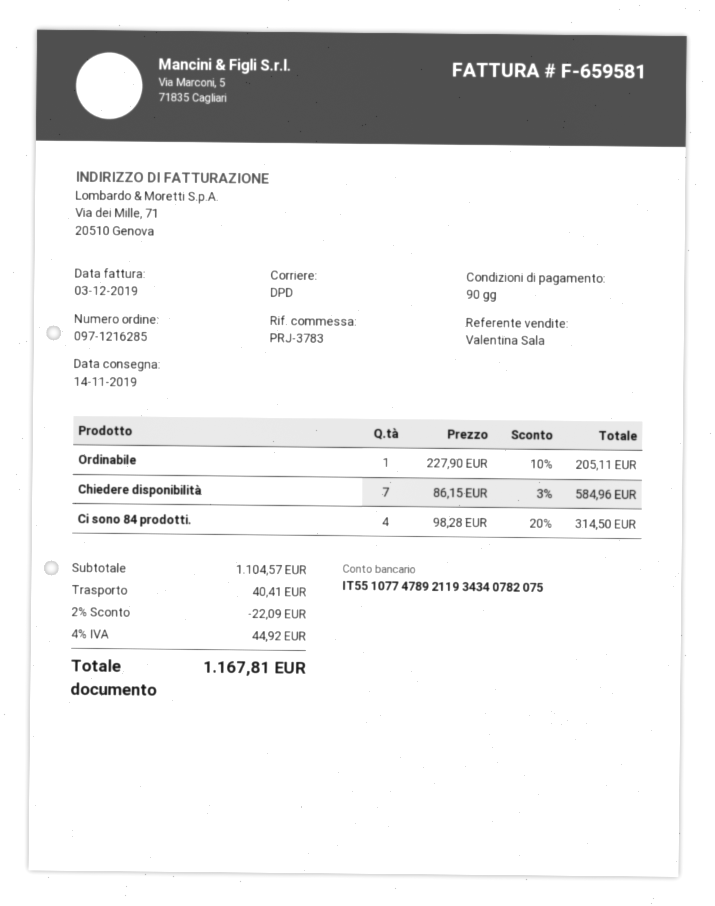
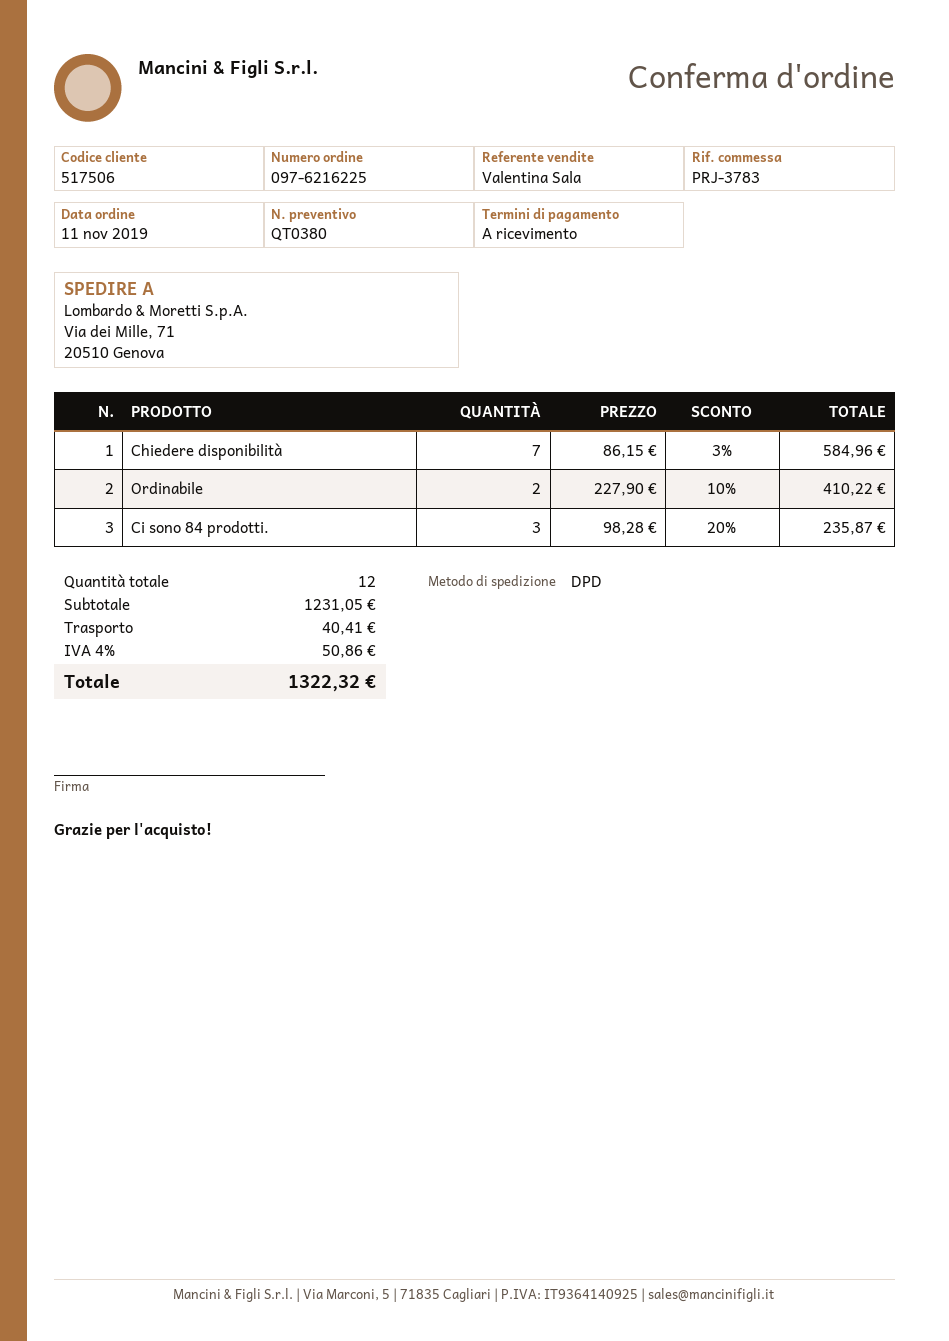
order number: 097-1216285 -> 097-6216225
payment terms: 90 days -> on receipt
Ordinabile: 1 x 227.90 - 10% = 205.11 -> 2 x 227.90 - 10% = 410.22
Ci sono 84 prodotti.: 4 x 98.28 - 20% = 314.50 -> 3 x 98.28 - 20% = 235.87
subtotal: 1104.57 -> 1231.05
discount: 2% = 22.09 -> none
tax: 4% = 44.92 -> 4% = 50.86
total: 1167.81 -> 1322.32

